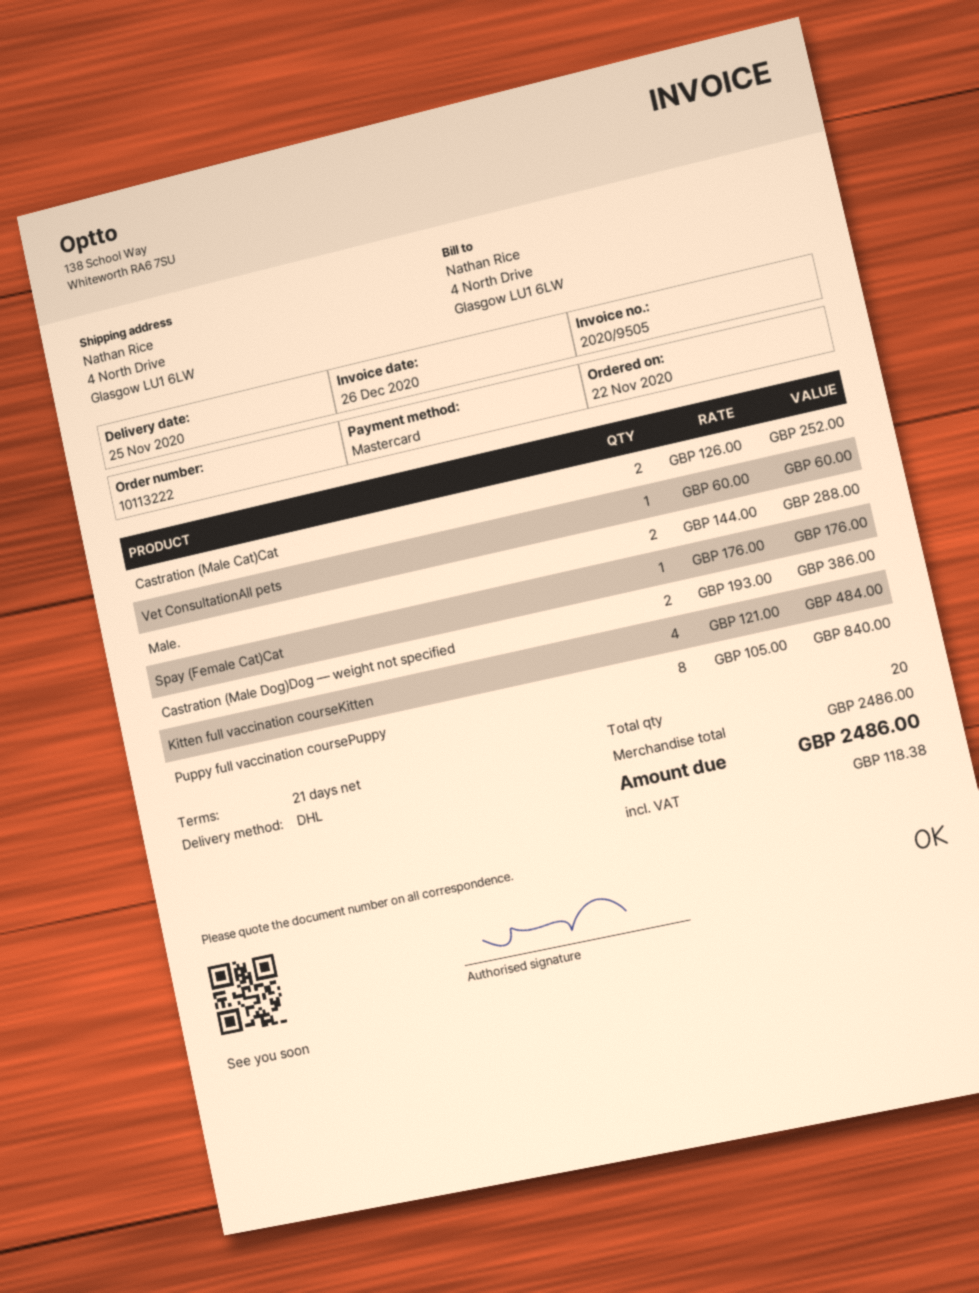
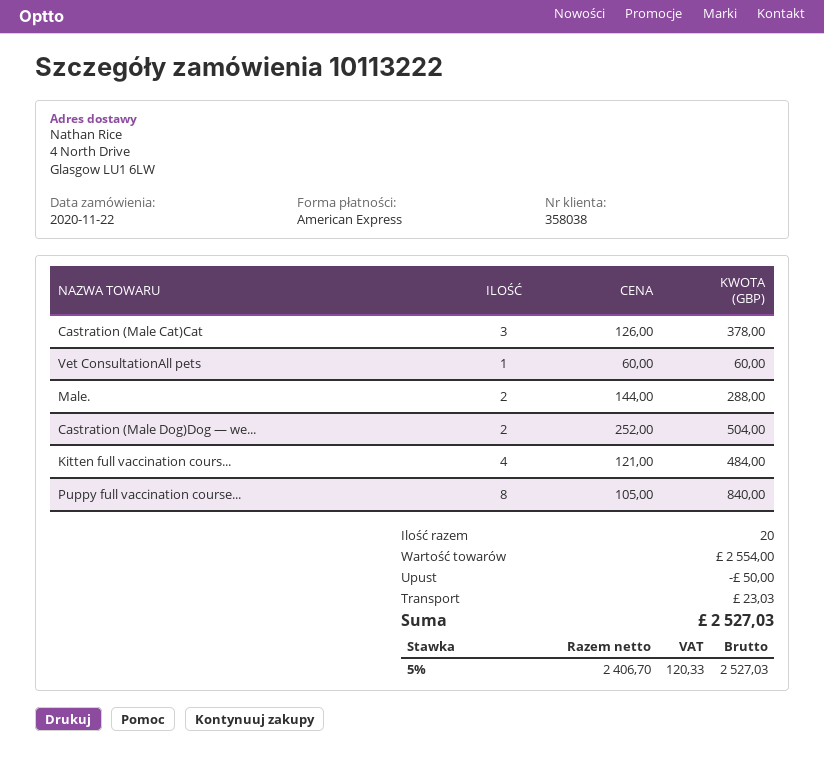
payment method: Mastercard -> American Express
Castration (Male Cat)Cat: 2 x 126.00 = 252.00 -> 3 x 126.00 = 378.00
Spay (Female Cat)Cat: 1 x 176.00 = 176.00 -> none
Castration (Male Dog)Dog — weight not specified: 2 x 193.00 = 386.00 -> 2 x 252.00 = 504.00
subtotal: 2486.00 -> 2554.00
discount: none -> 50.00
shipping: none -> 23.03
tax: 118.38 -> 120.33
total: 2486.00 -> 2527.03

